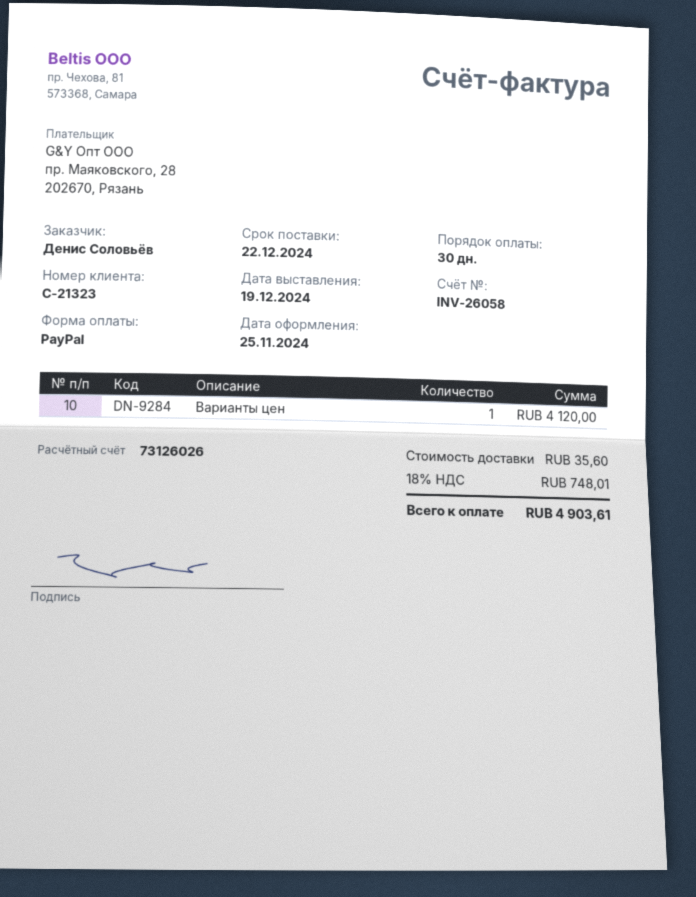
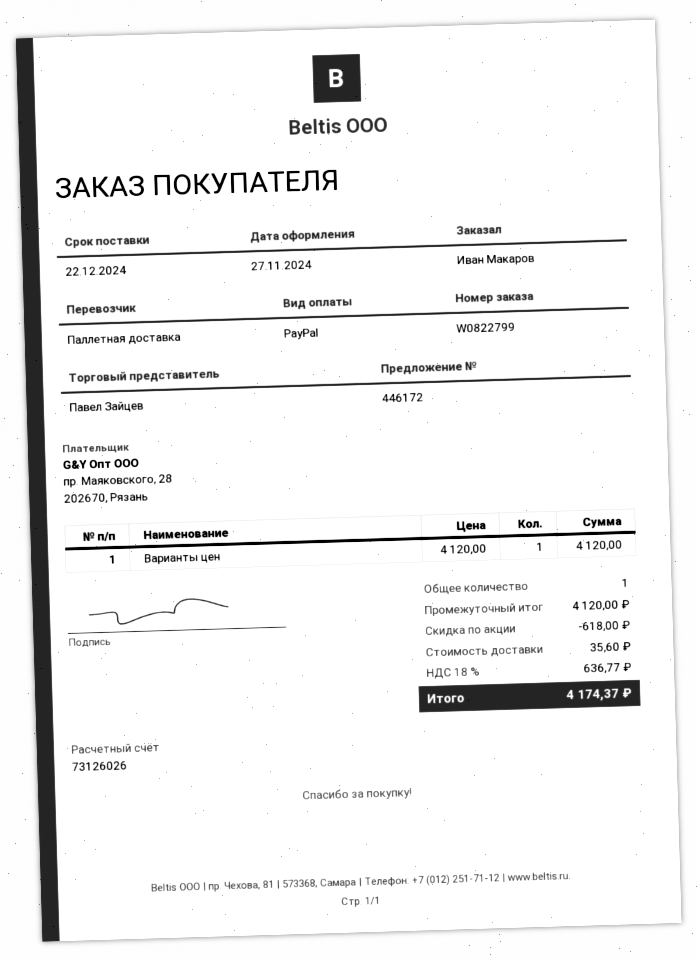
order date: 2024-11-25 -> 2024-11-27
ordered by: Денис Соловьёв -> Иван Макаров
discount: none -> 618.00
tax: 18% = 748.01 -> 18% = 636.77
total: 4903.61 -> 4174.37

